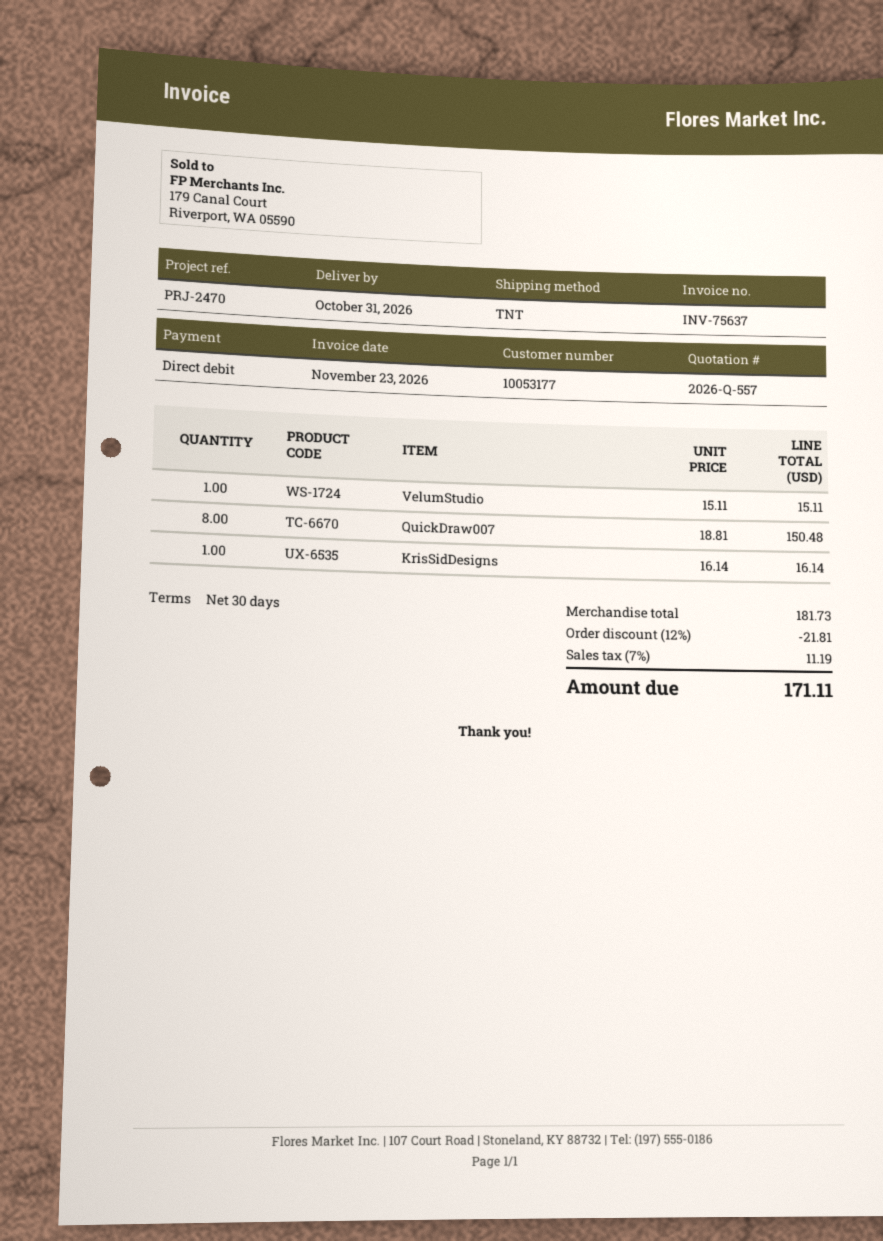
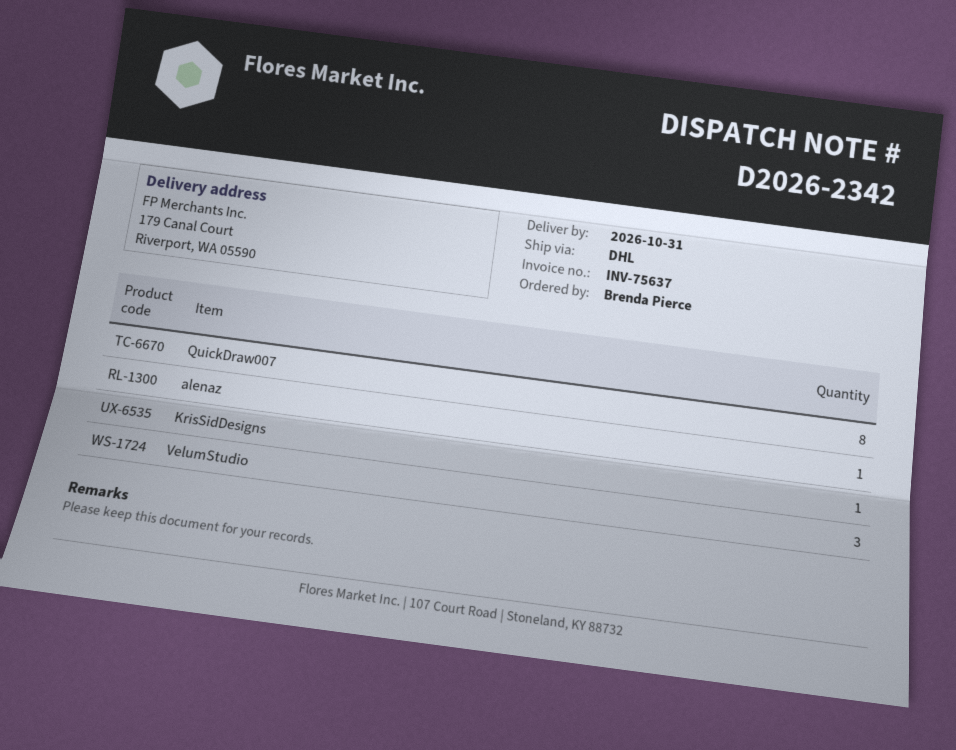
shipping method: TNT -> DHL
VelumStudio: 1 -> 3
alenaz: none -> 1

